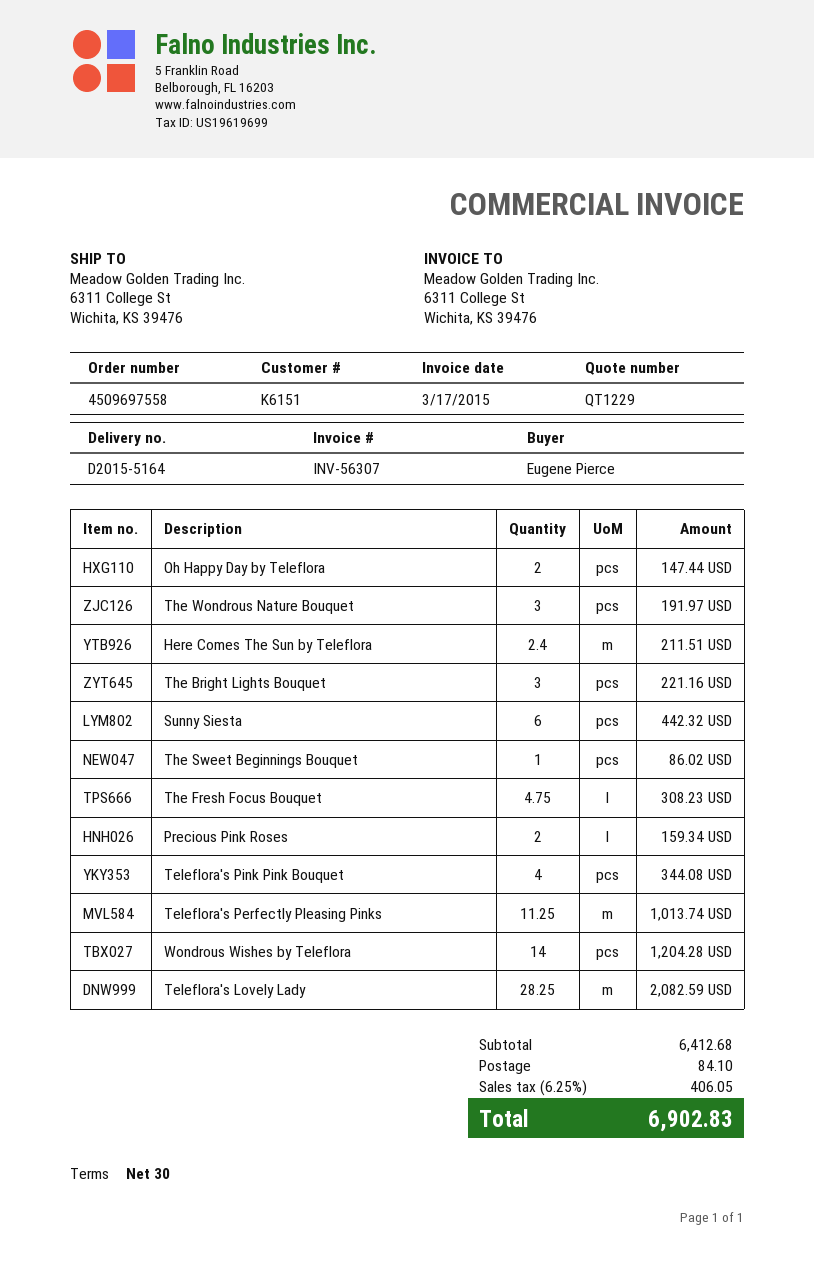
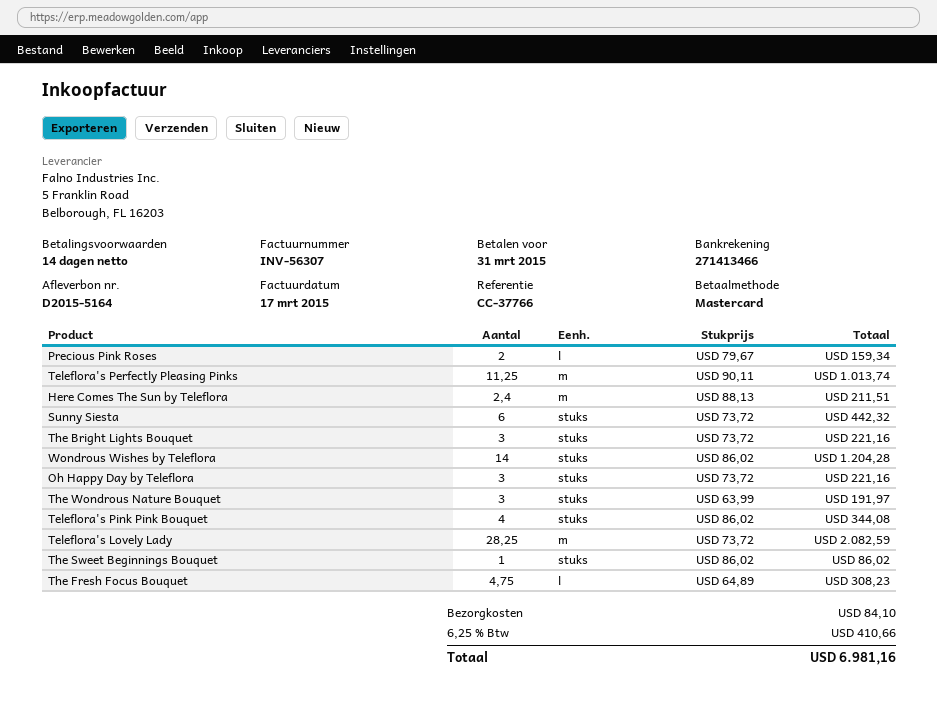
payment terms: 30 days -> 14 days
Oh Happy Day by Teleflora: 2 for 147.44 -> 3 for 221.16
tax: 6.25% = 406.05 -> 6.25% = 410.66
total: 6902.83 -> 6981.16

